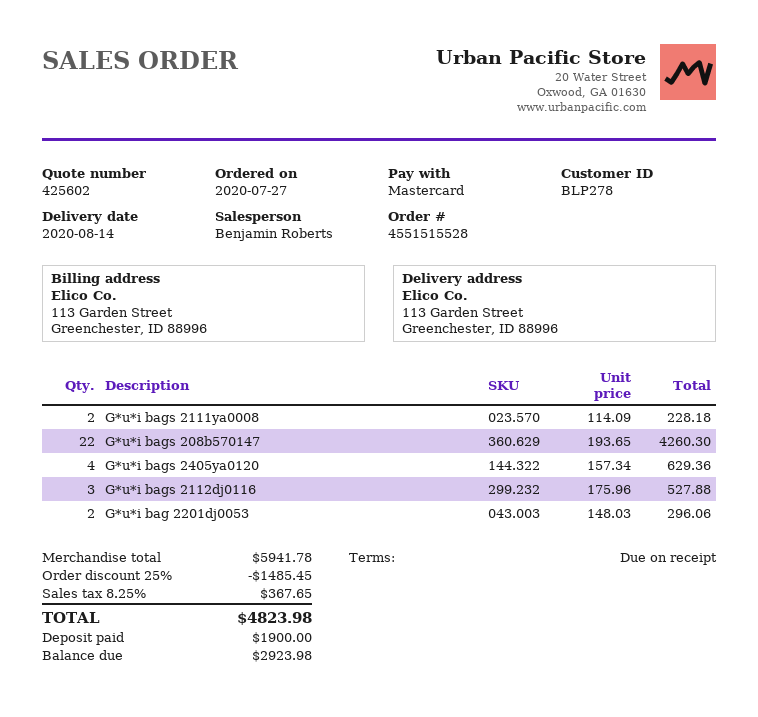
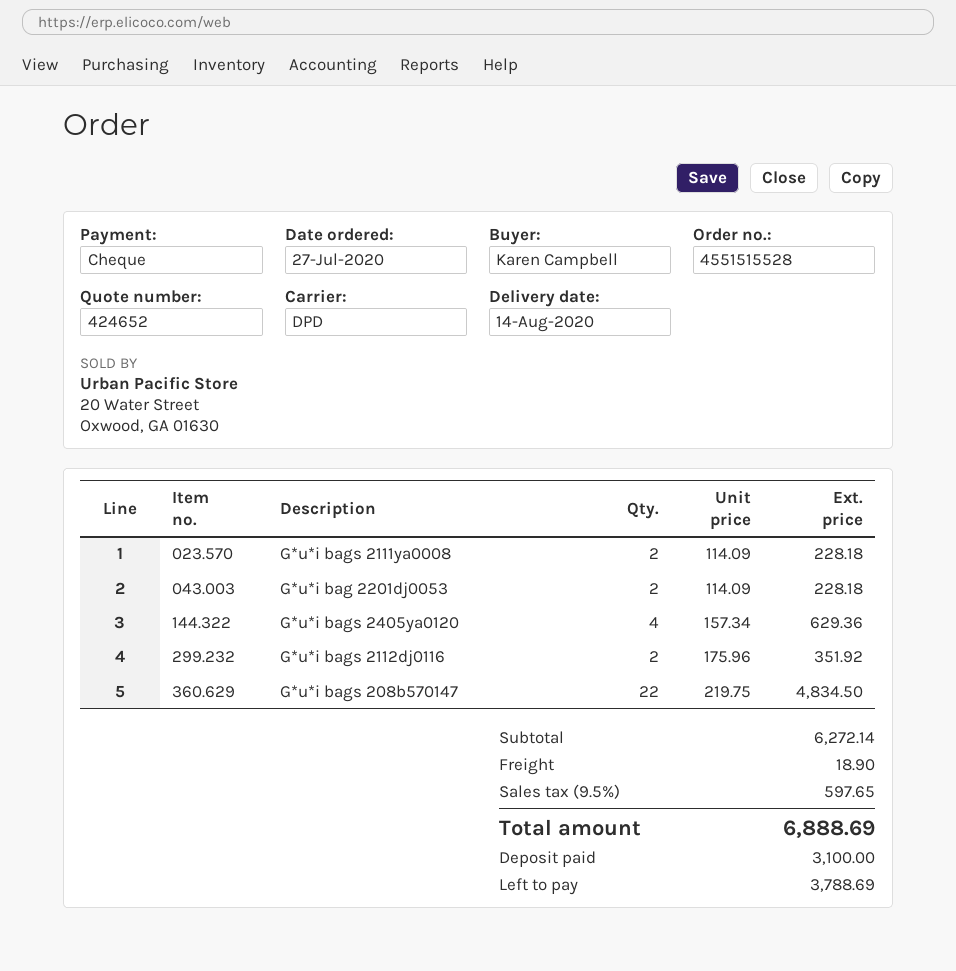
quote number: 425602 -> 424652
payment method: Mastercard -> cheque
G*u*i bags 208b570147: 22 x 193.65 = 4260.30 -> 22 x 219.75 = 4834.50
G*u*i bags 2112dj0116: 3 x 175.96 = 527.88 -> 2 x 175.96 = 351.92
G*u*i bag 2201dj0053: 2 x 148.03 = 296.06 -> 2 x 114.09 = 228.18
subtotal: 5941.78 -> 6272.14
discount: 25% = 1485.45 -> none
shipping: none -> 18.90
tax: 8.25% = 367.65 -> 9.5% = 597.65
total: 4823.98 -> 6888.69
deposit: 1900.00 -> 3100.00
balance: 2923.98 -> 3788.69

